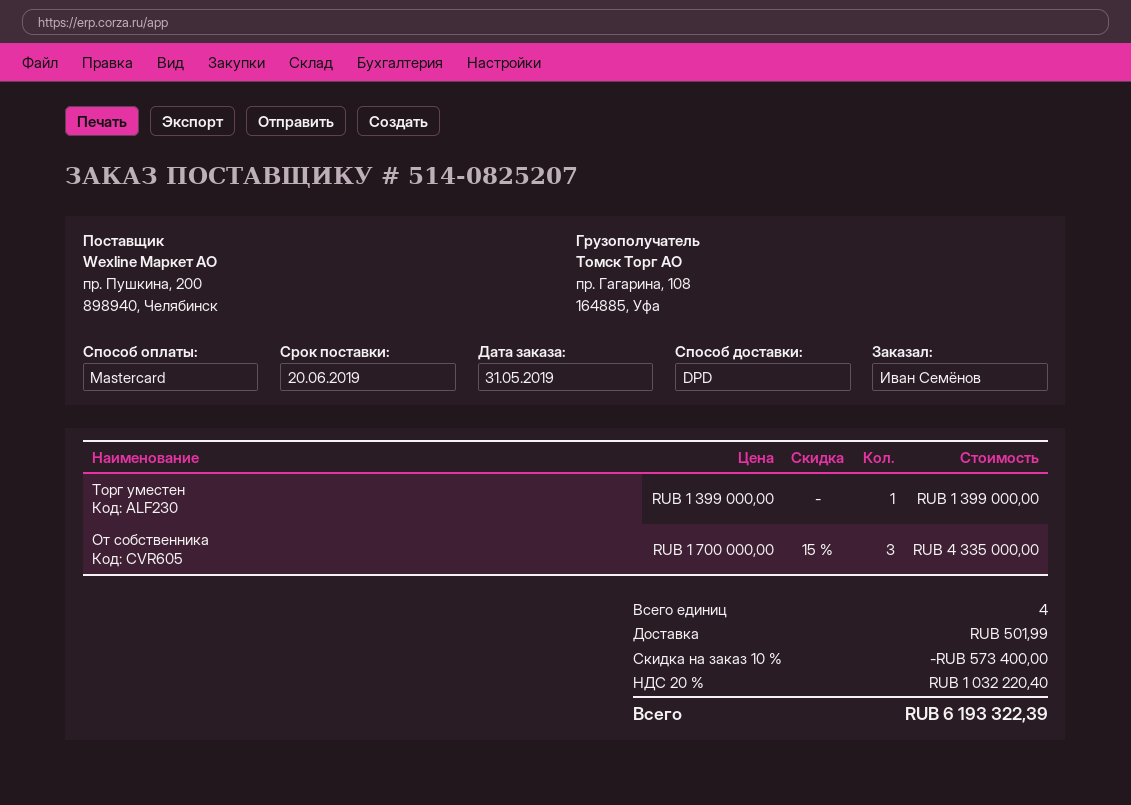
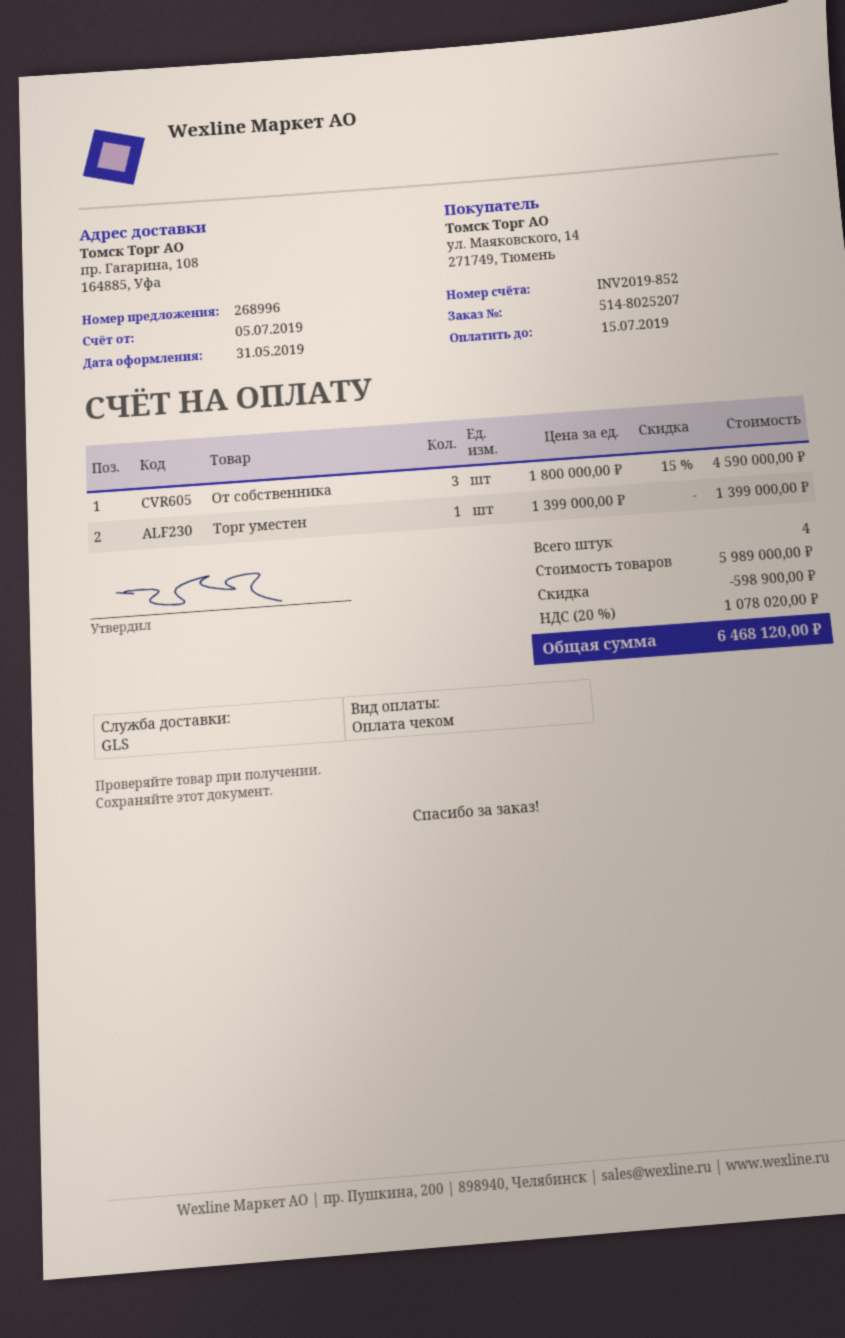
order number: 514-0825207 -> 514-8025207
payment method: Mastercard -> cheque
shipping method: DPD -> GLS
От собственника: 3 x 1700000.00 - 15% = 4335000.00 -> 3 x 1800000.00 - 15% = 4590000.00
discount: 573400.00 -> 598900.00
shipping: 501.99 -> none
tax: 20% = 1032220.40 -> 20% = 1078020.00
total: 6193322.39 -> 6468120.00

